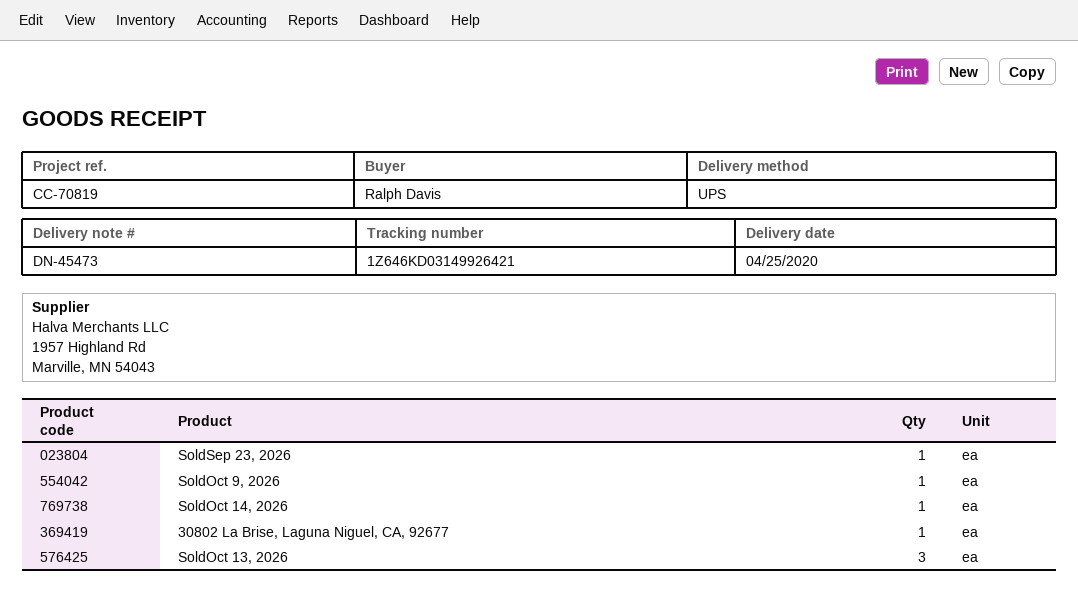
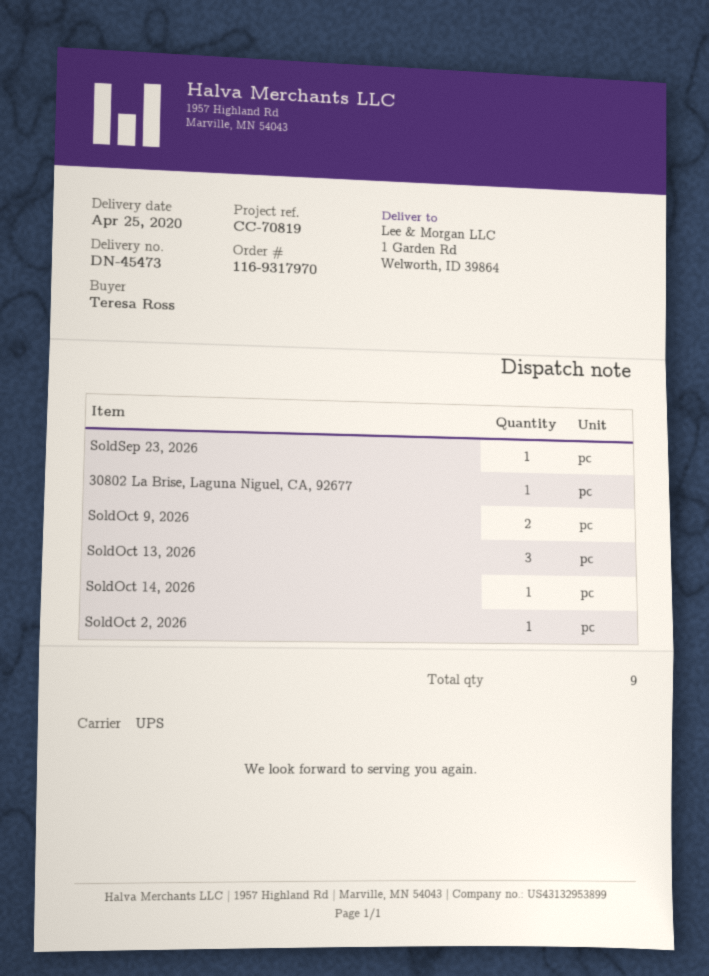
ordered by: Ralph Davis -> Teresa Ross
SoldOct 9, 2026: 1 -> 2
SoldOct 2, 2026: none -> 1

